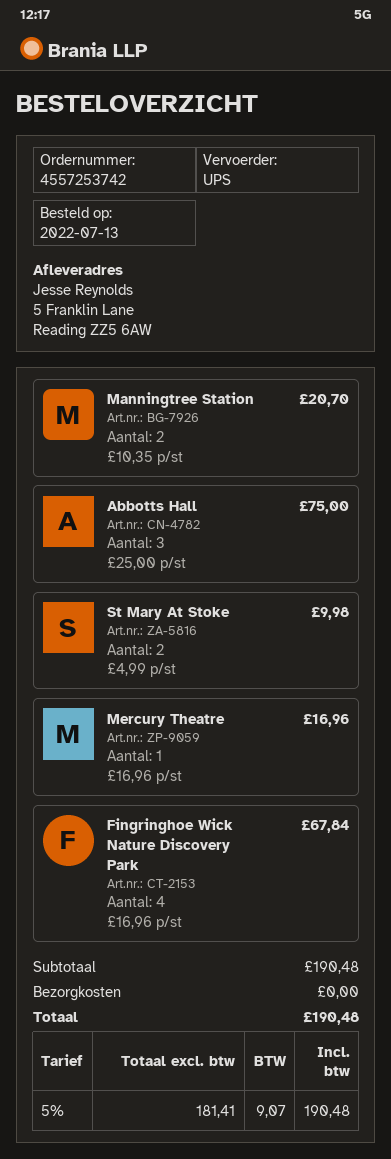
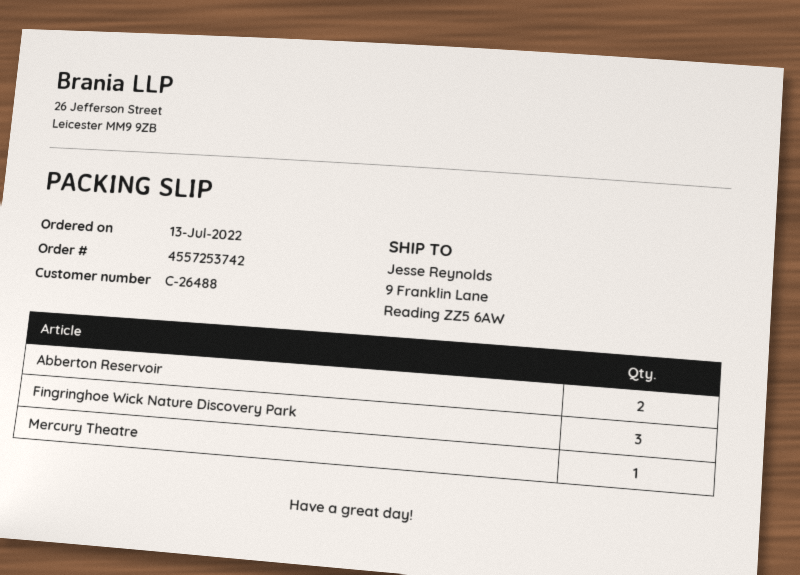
ship to: 5 Franklin Lane, Reading ZZ5 6AW -> 9 Franklin Lane, Reading ZZ5 6AW
Manningtree Station: 2 -> none
Abbotts Hall: 3 -> none
St Mary At Stoke: 2 -> none
Fingringhoe Wick Nature Discovery Park: 4 -> 3
Abberton Reservoir: none -> 2

